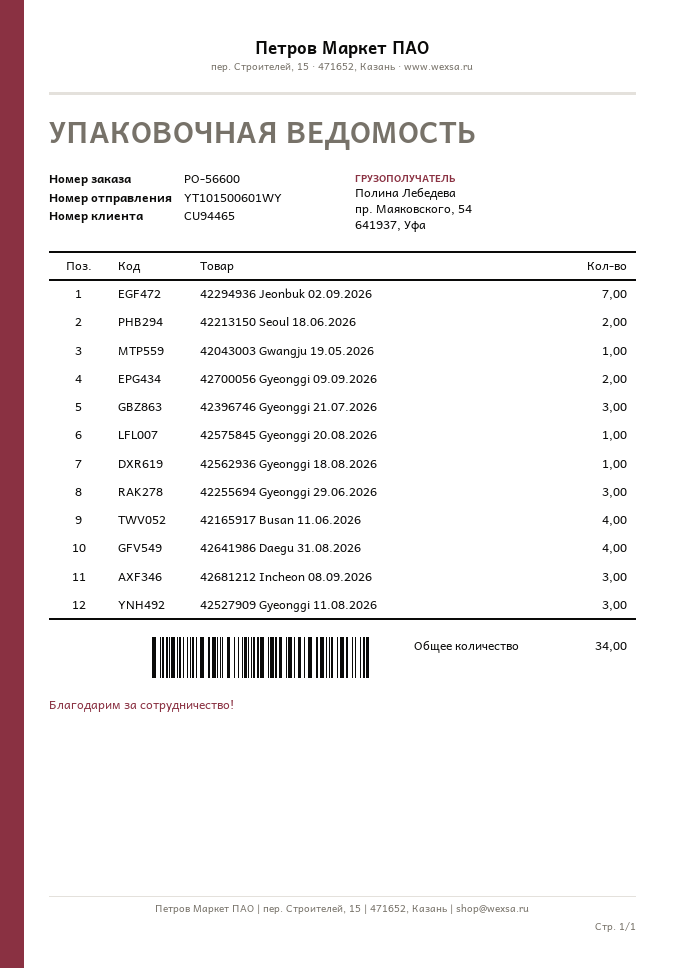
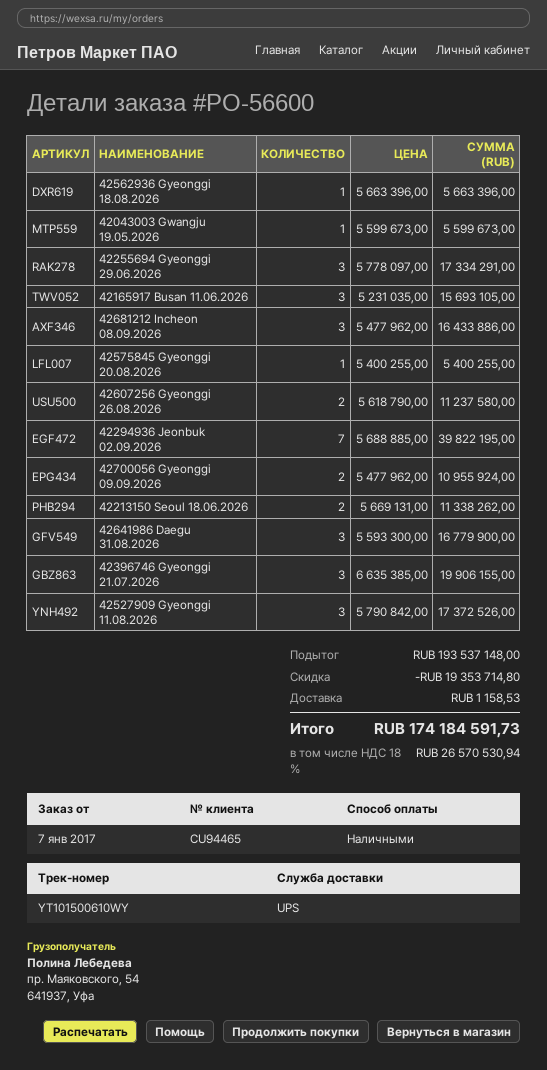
tracking number: YT101500601WY -> YT101500610WY
42165917 Busan 11.06.2026: 4 -> 3
42641986 Daegu 31.08.2026: 4 -> 3
42607256 Gyeonggi 26.08.2026: none -> 2

